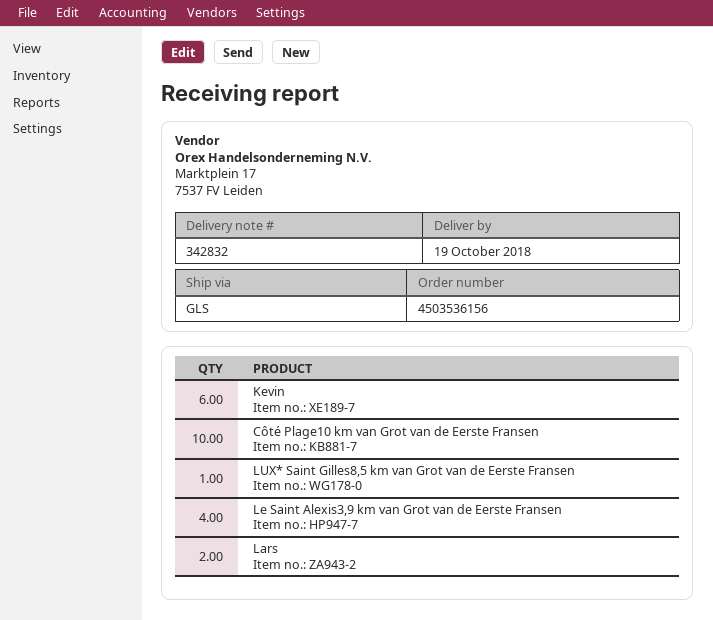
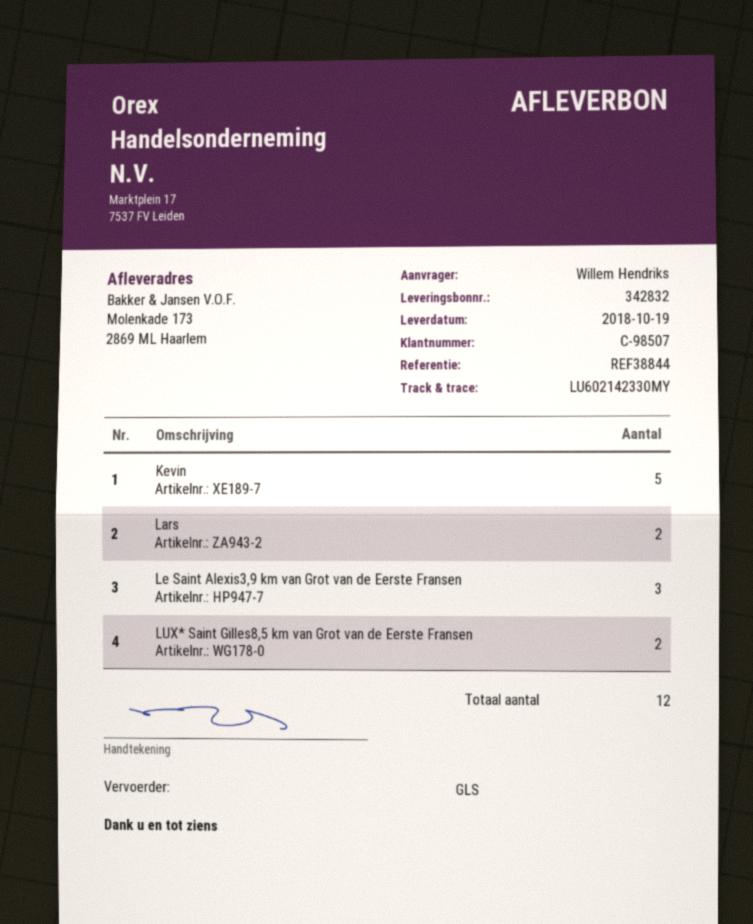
Kevin: 6 -> 5
Côté Plage10 km van Grot van de Eerste Fransen: 10 -> none
LUX* Saint Gilles8,5 km van Grot van de Eerste Fransen: 1 -> 2
Le Saint Alexis3,9 km van Grot van de Eerste Fransen: 4 -> 3

